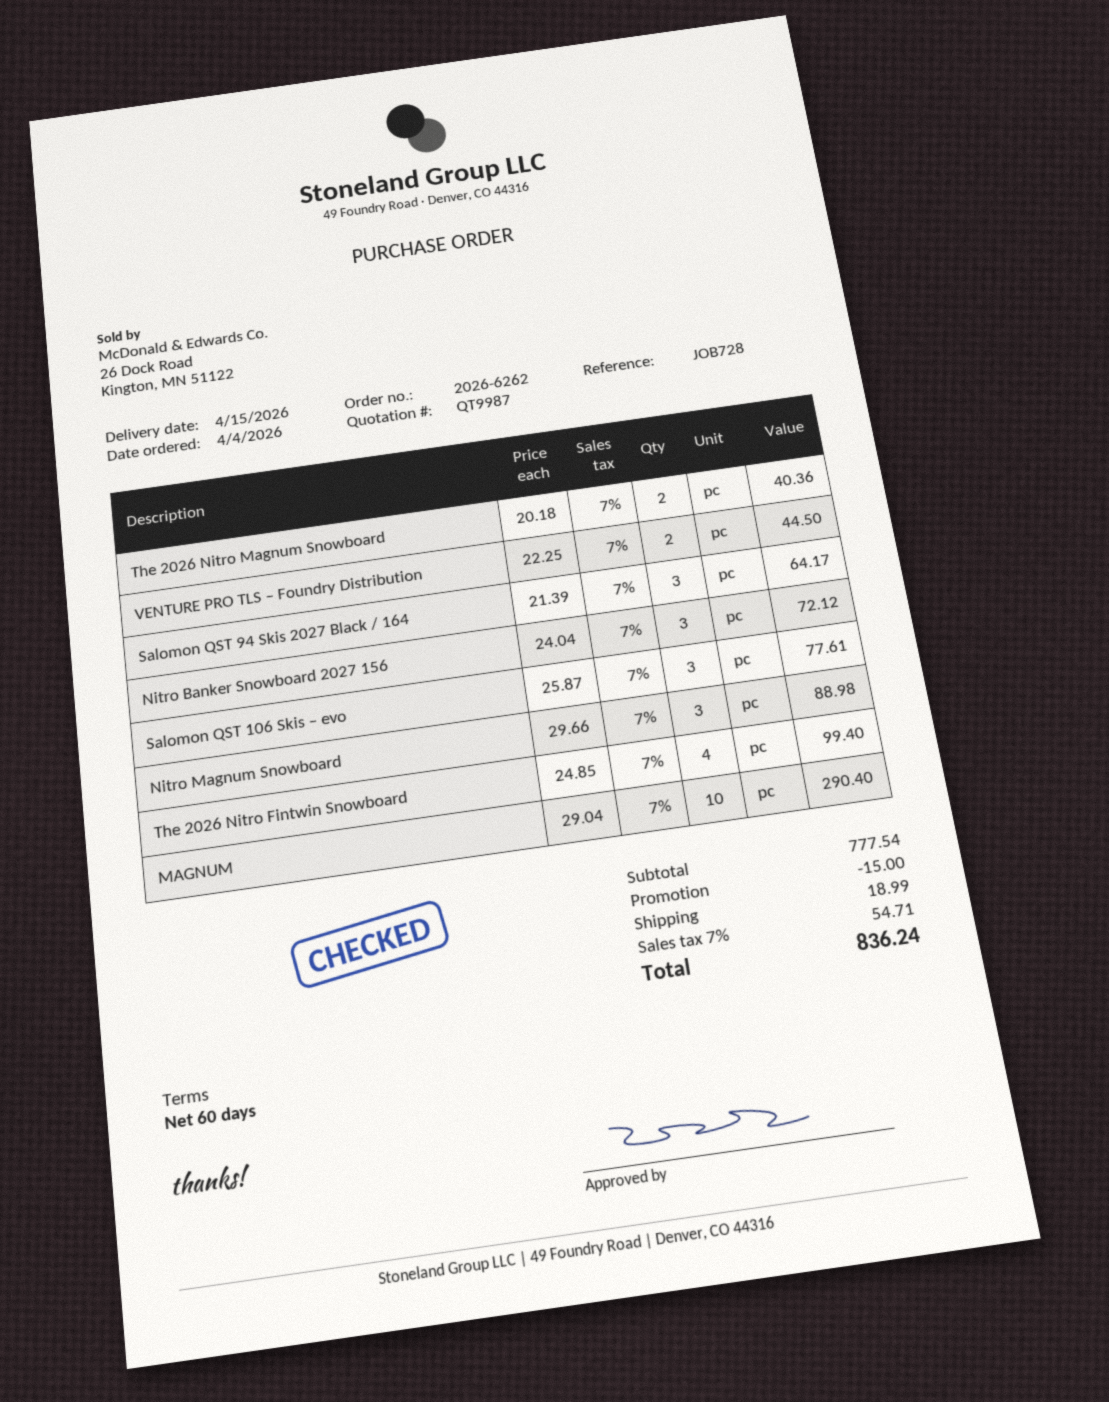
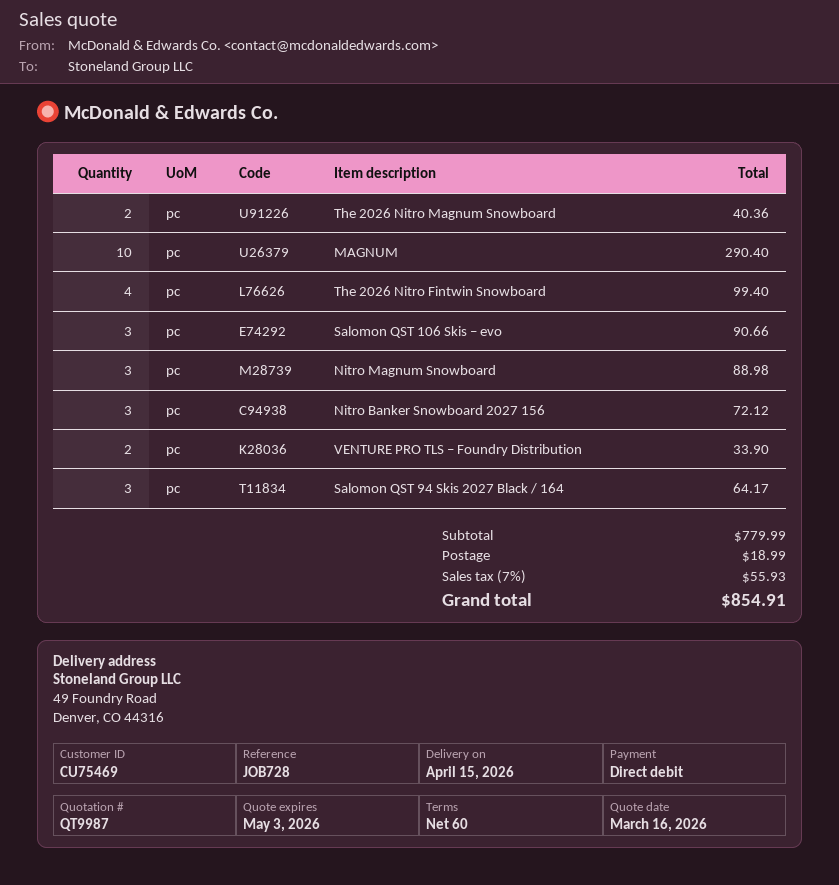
VENTURE PRO TLS – Foundry Distribution: 2 for 44.50 -> 2 for 33.90
Salomon QST 106 Skis – evo: 3 for 77.61 -> 3 for 90.66
subtotal: 777.54 -> 779.99
discount: 15.00 -> none
tax: 7% = 54.71 -> 7% = 55.93
total: 836.24 -> 854.91

